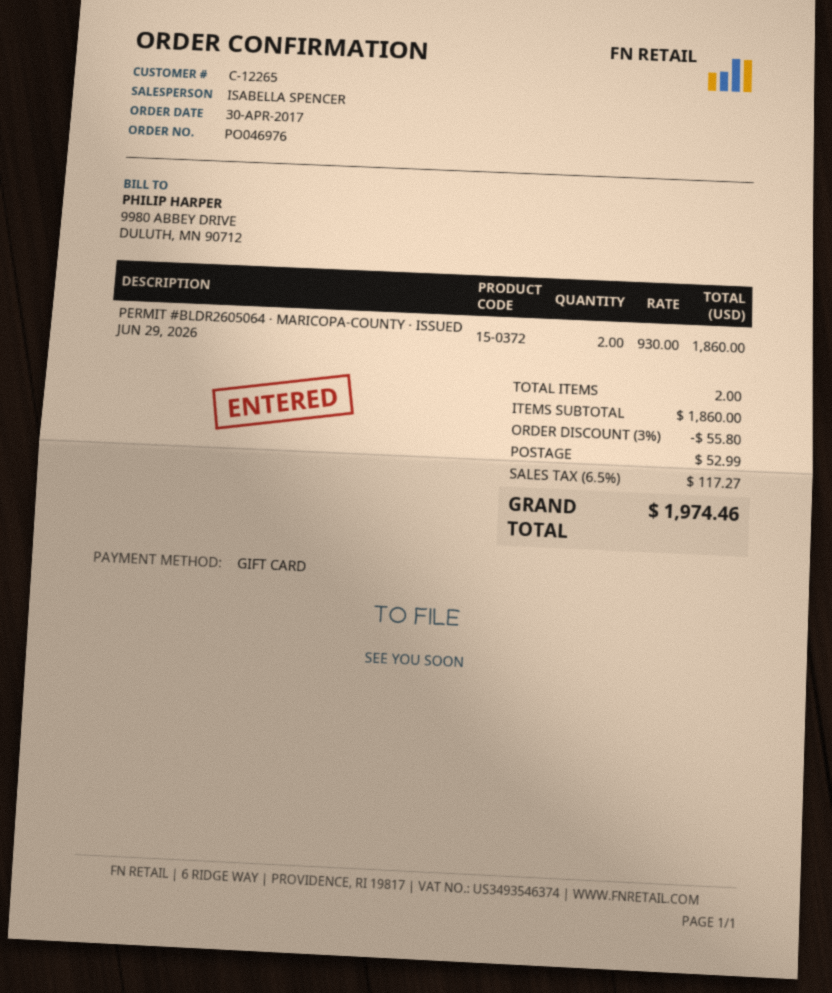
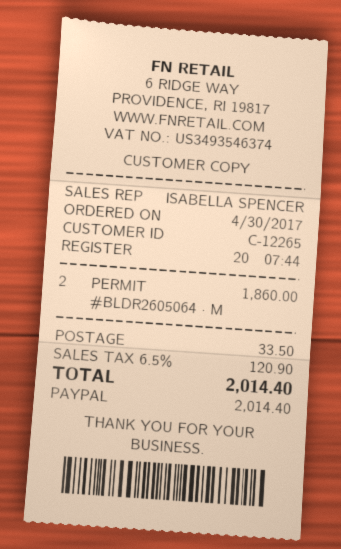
payment method: gift card -> PayPal
discount: 3% = 55.80 -> none
shipping: 52.99 -> 33.50
tax: 6.5% = 117.27 -> 6.5% = 120.90
total: 1974.46 -> 2014.40

